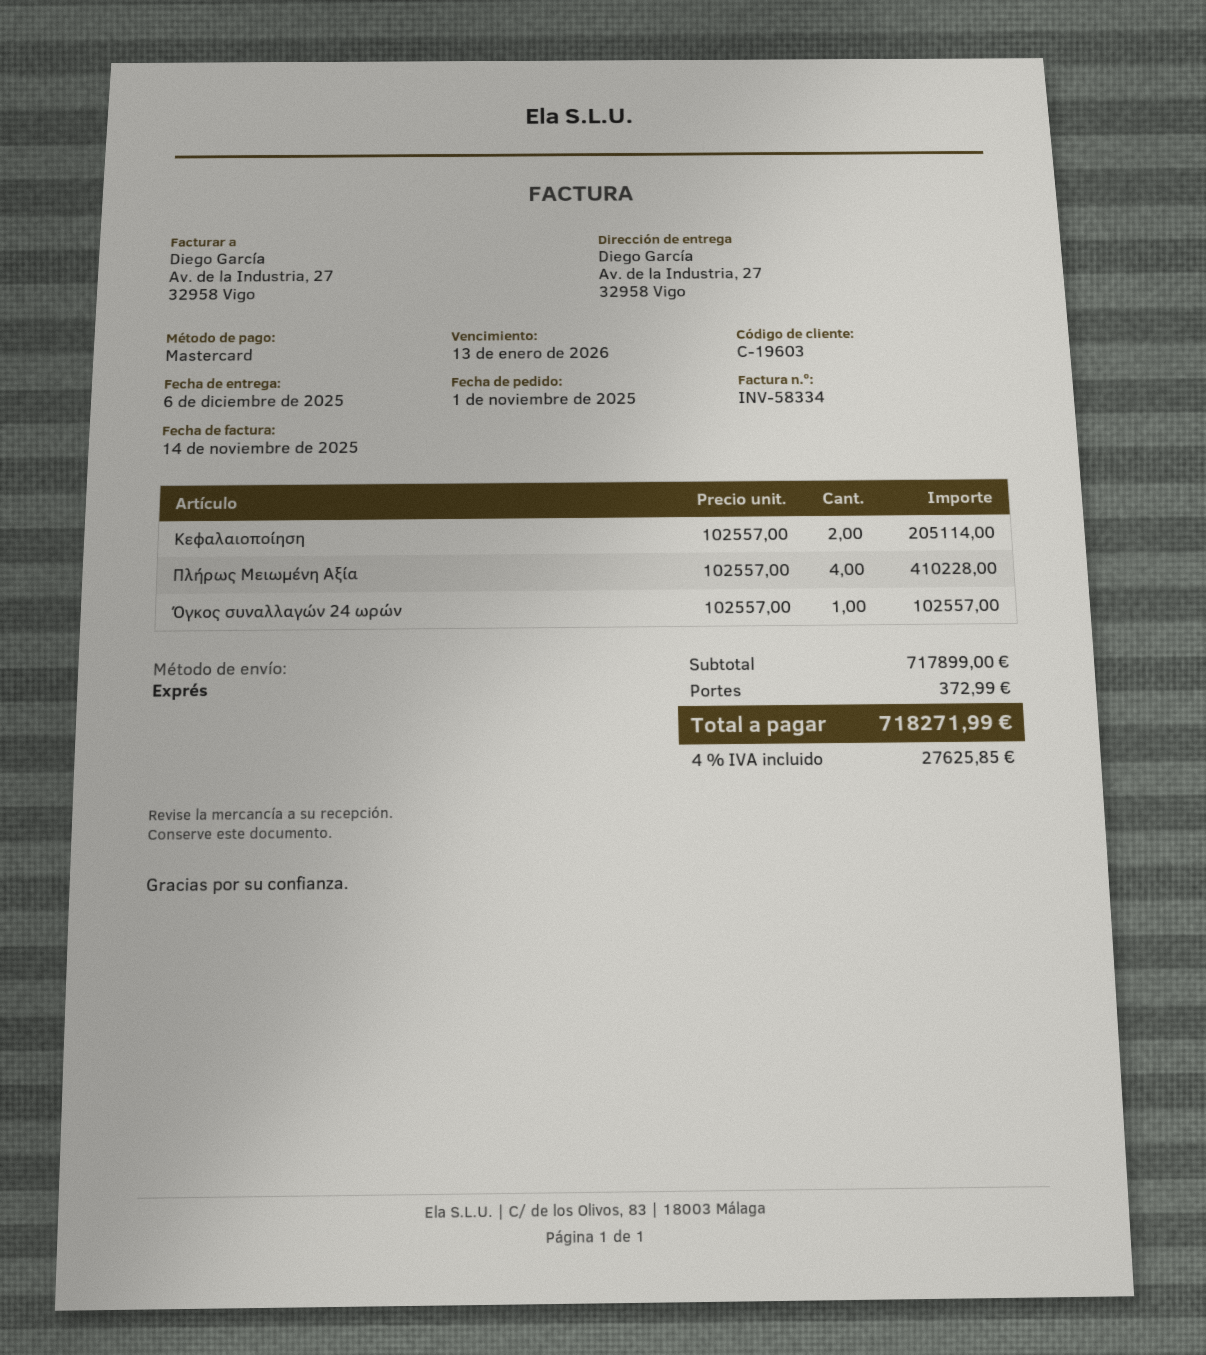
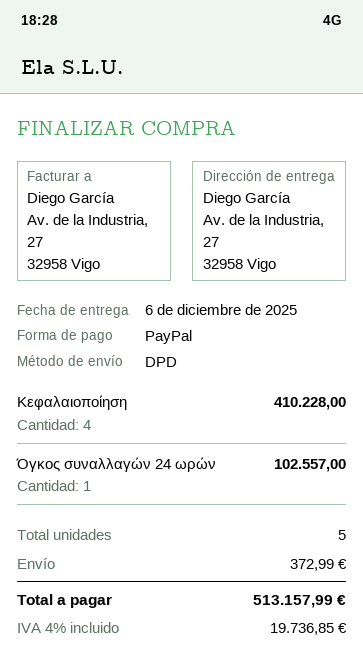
payment method: Mastercard -> PayPal
shipping method: express -> DPD
Κεφαλαιοποίηση: 2 for 205114.00 -> 4 for 410228.00
Πλήρως Μειωμένη Αξία: 4 for 410228.00 -> none
tax: 4% = 27625.85 -> 4% = 19736.85
total: 718271.99 -> 513157.99

